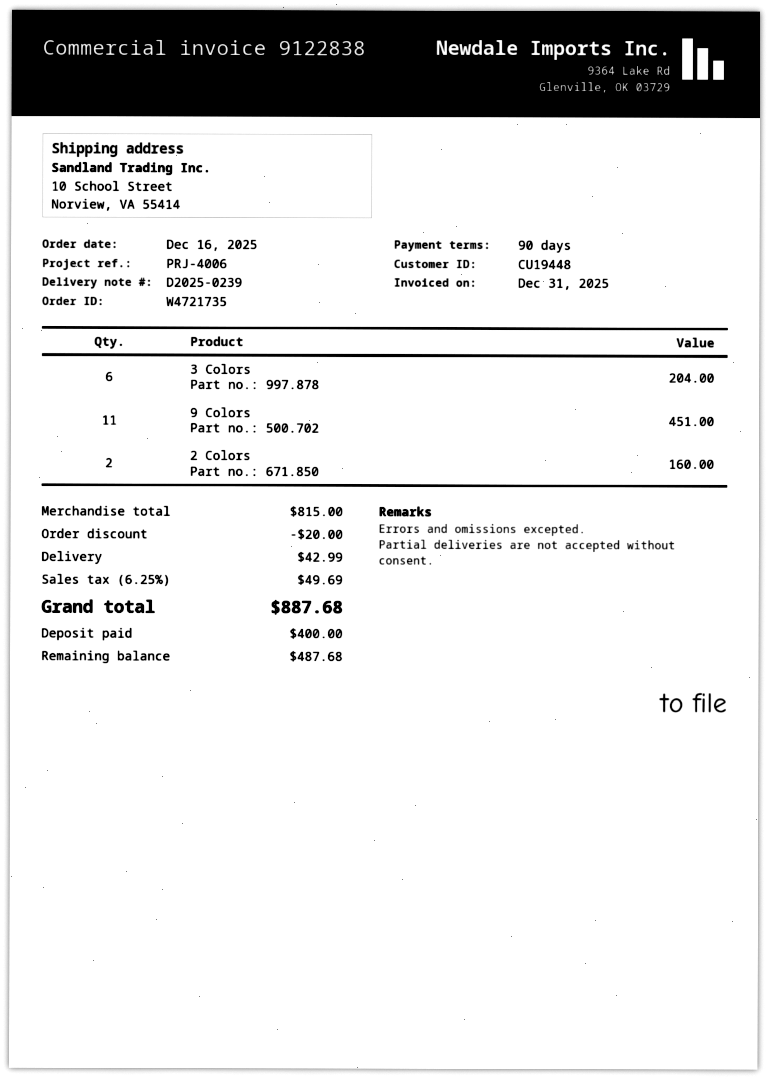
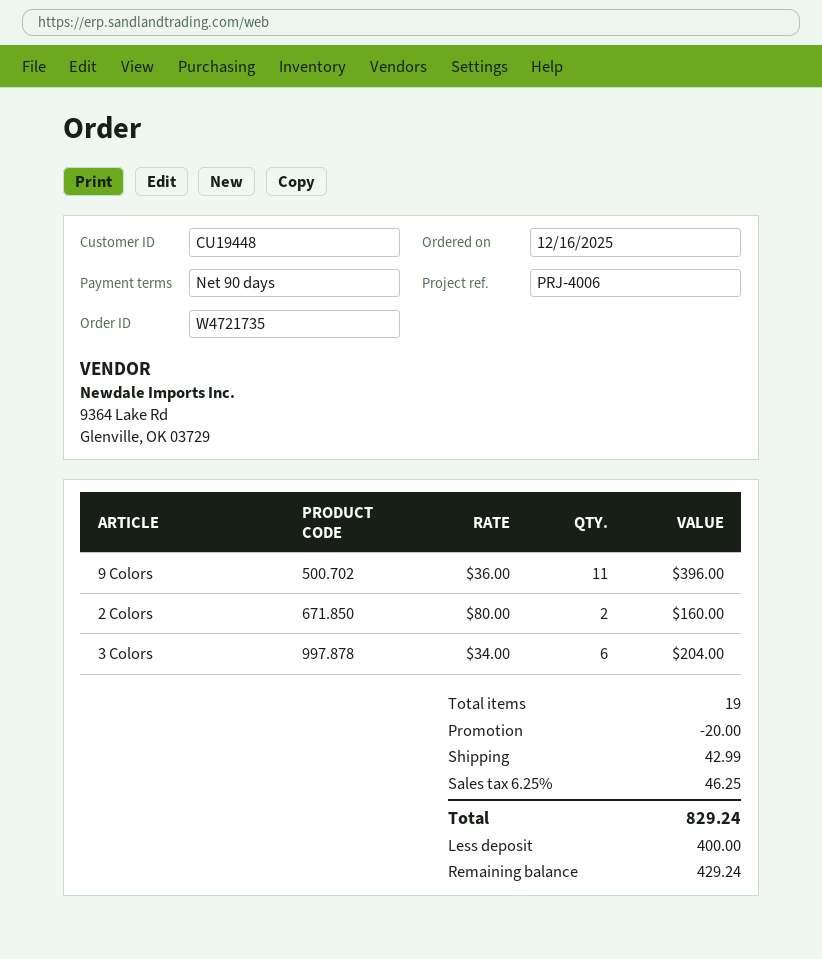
9 Colors: 11 for 451.00 -> 11 for 396.00
tax: 6.25% = 49.69 -> 6.25% = 46.25
total: 887.68 -> 829.24
balance: 487.68 -> 429.24

